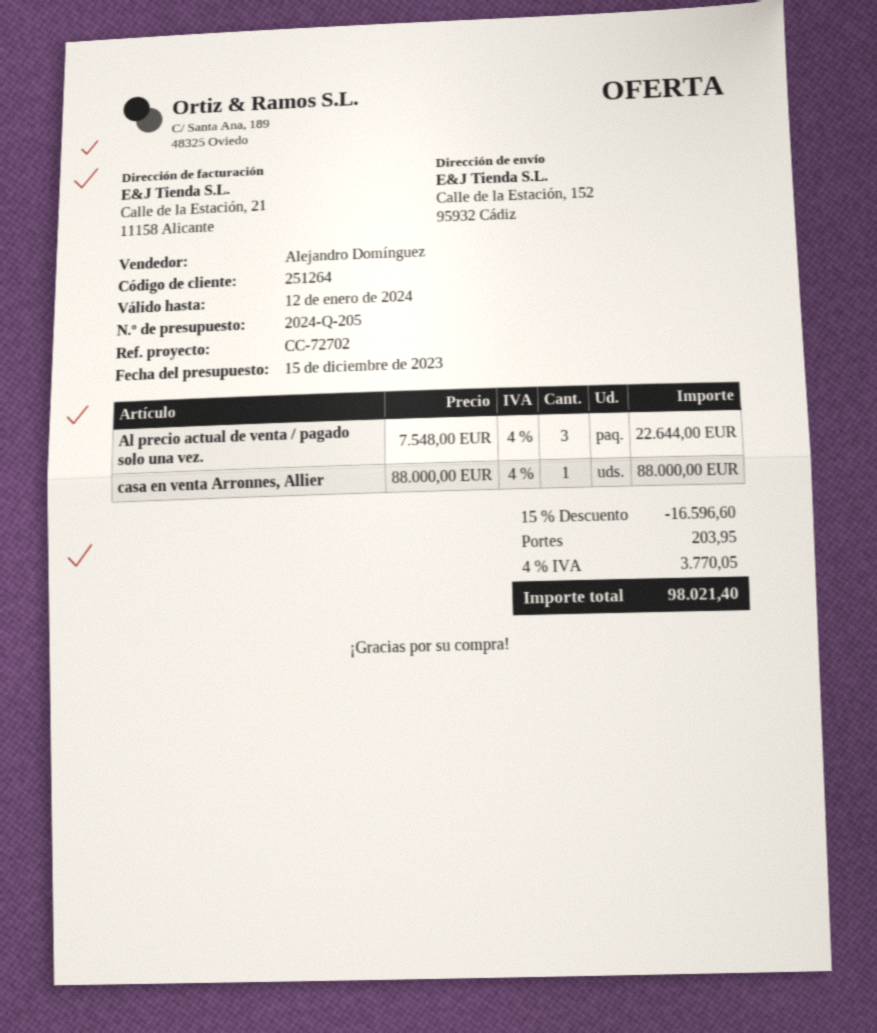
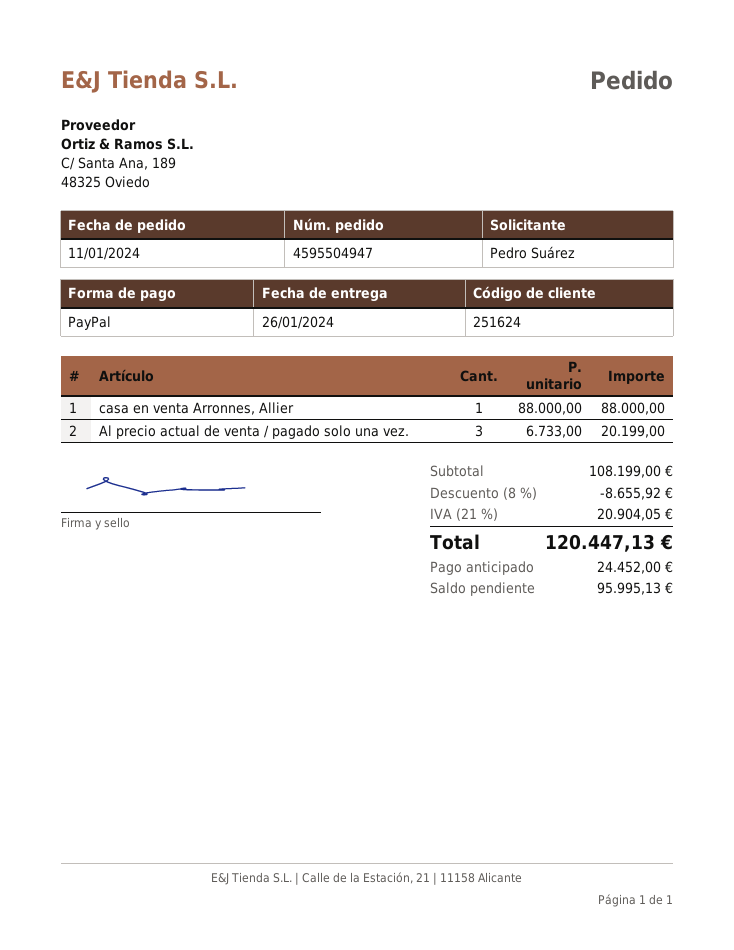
customer number: 251264 -> 251624
Al precio actual de venta / pagado solo una vez.: 3 x 7548.00 = 22644.00 -> 3 x 6733.00 = 20199.00
discount: 15% = 16596.60 -> 8% = 8655.92
shipping: 203.95 -> none
tax: 4% = 3770.05 -> 21% = 20904.05
total: 98021.40 -> 120447.13

